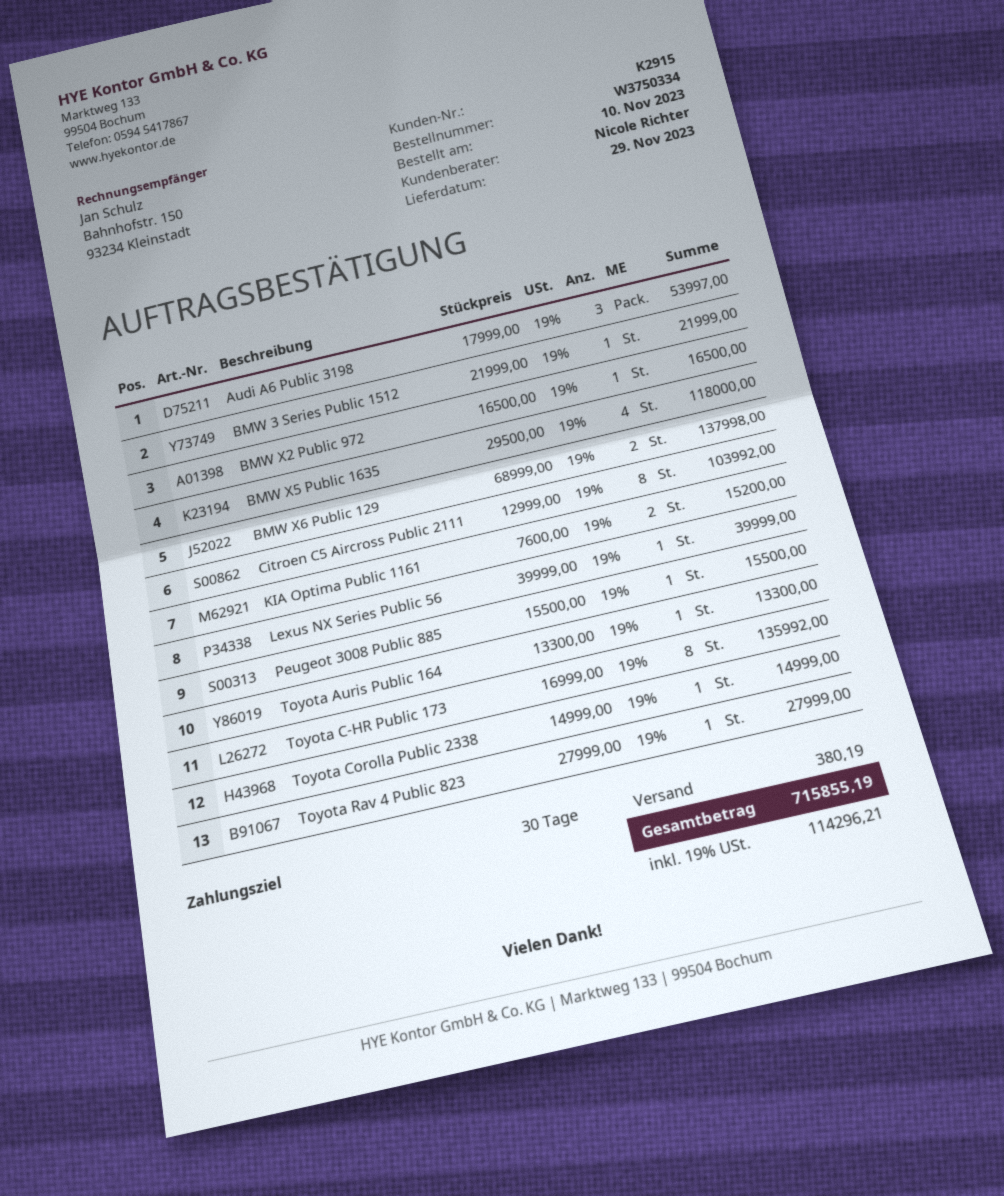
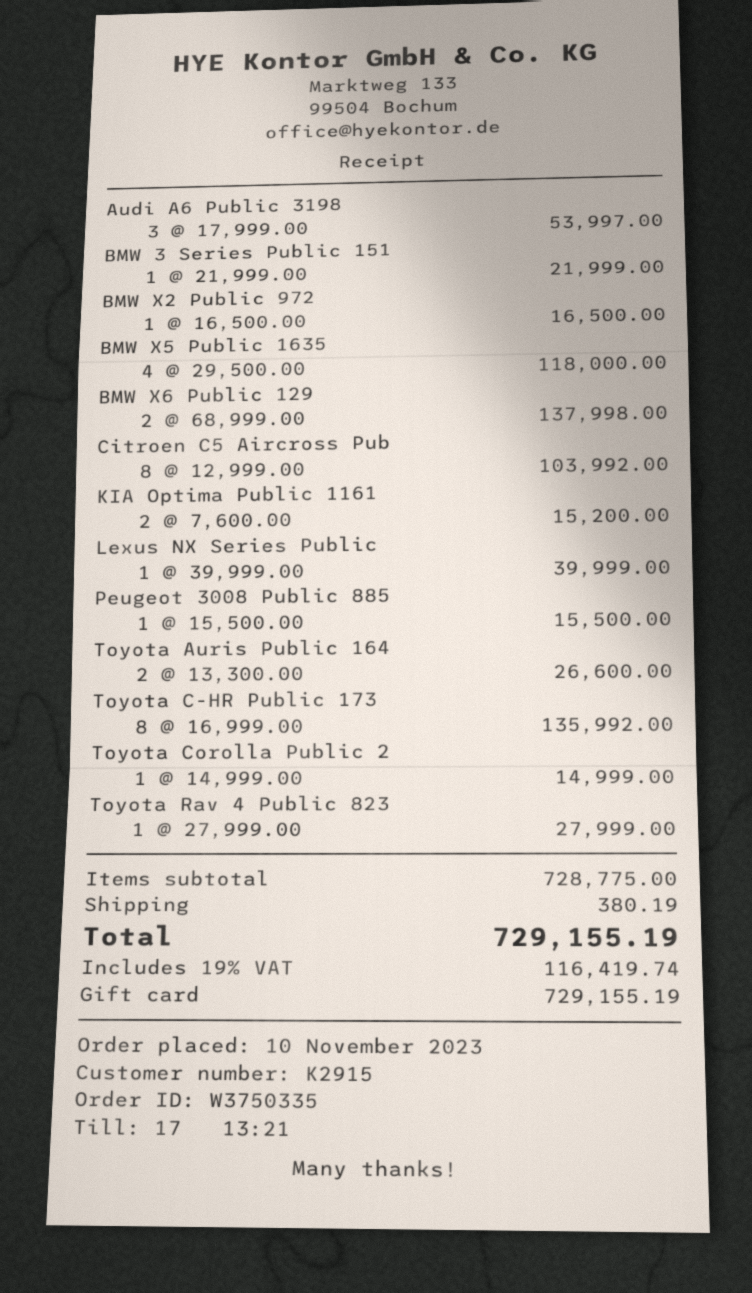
order number: W3750334 -> W3750335
Toyota Auris Public 164: 1 x 13300.00 = 13300.00 -> 2 x 13300.00 = 26600.00
tax: 19% = 114296.21 -> 19% = 116419.74
total: 715855.19 -> 729155.19

